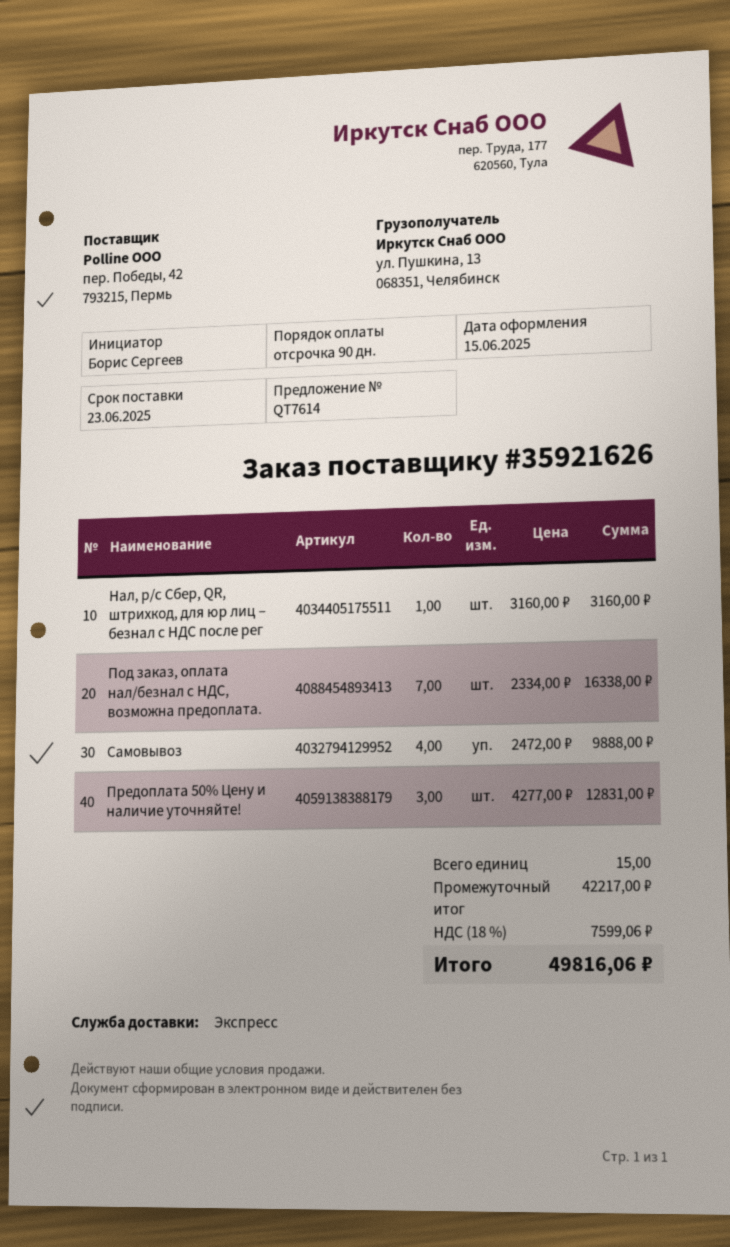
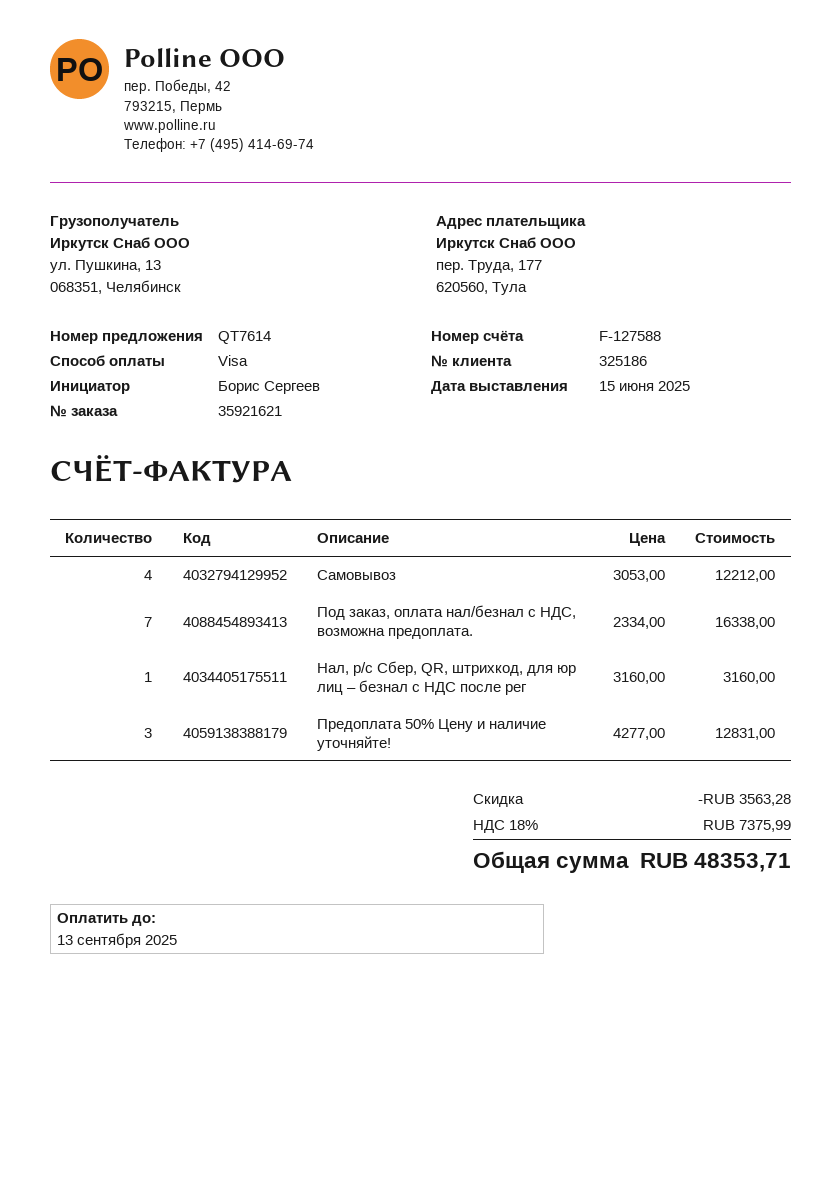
order number: 35921626 -> 35921621
Самовывоз: 4 x 2472.00 = 9888.00 -> 4 x 3053.00 = 12212.00
discount: none -> 3563.28
tax: 18% = 7599.06 -> 18% = 7375.99
total: 49816.06 -> 48353.71

